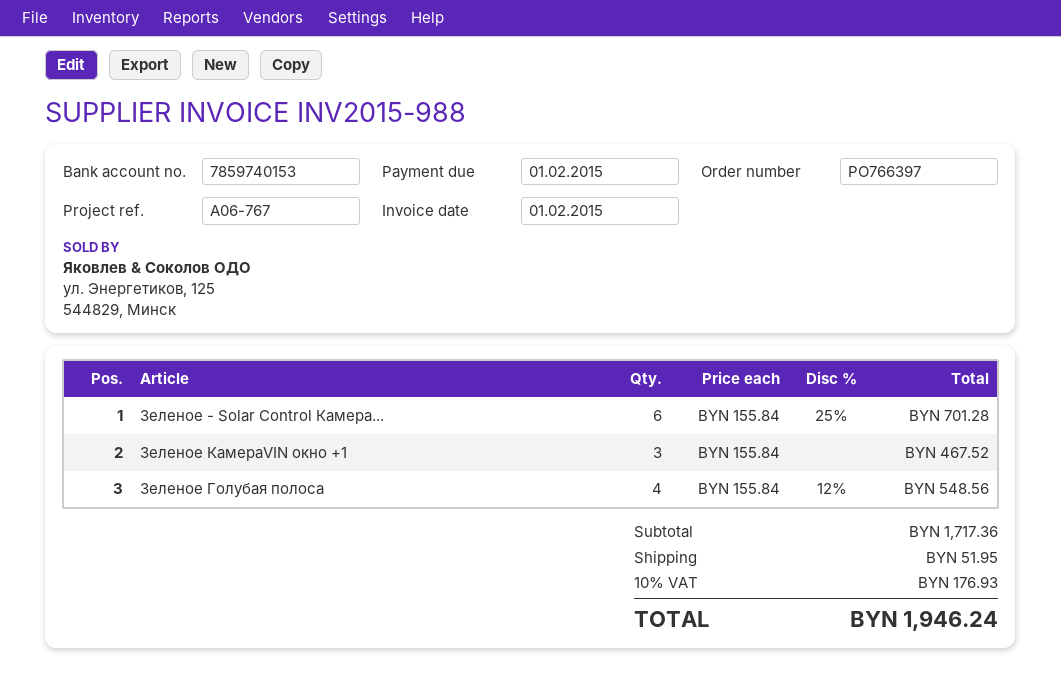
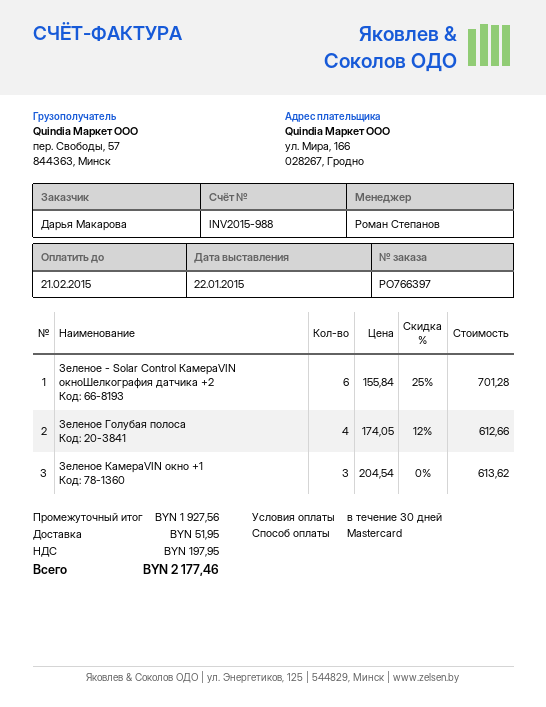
invoice date: 2015-02-01 -> 2015-01-22
due date: 2015-02-01 -> 2015-02-21
Зеленое КамераVIN окно +1: 3 x 155.84 = 467.52 -> 3 x 204.54 = 613.62
Зеленое Голубая полоса: 4 x 155.84 - 12% = 548.56 -> 4 x 174.05 - 12% = 612.66
subtotal: 1717.36 -> 1927.56
tax: 176.93 -> 197.95
total: 1946.24 -> 2177.46

